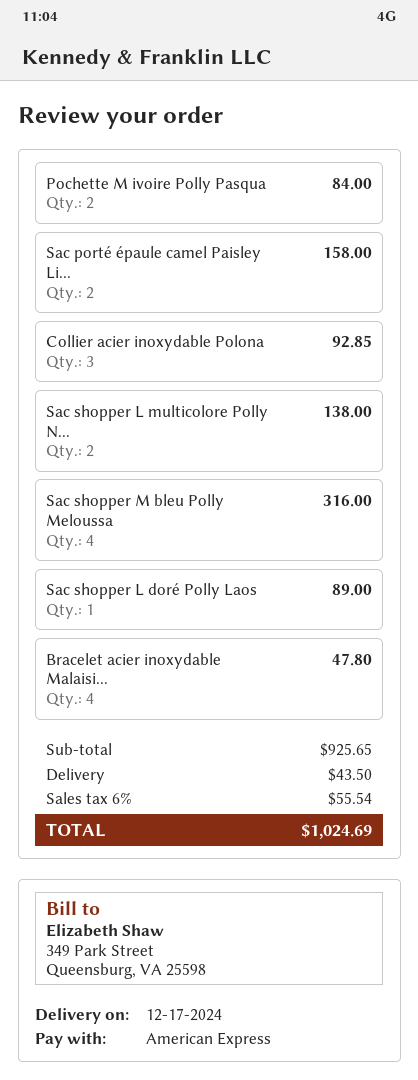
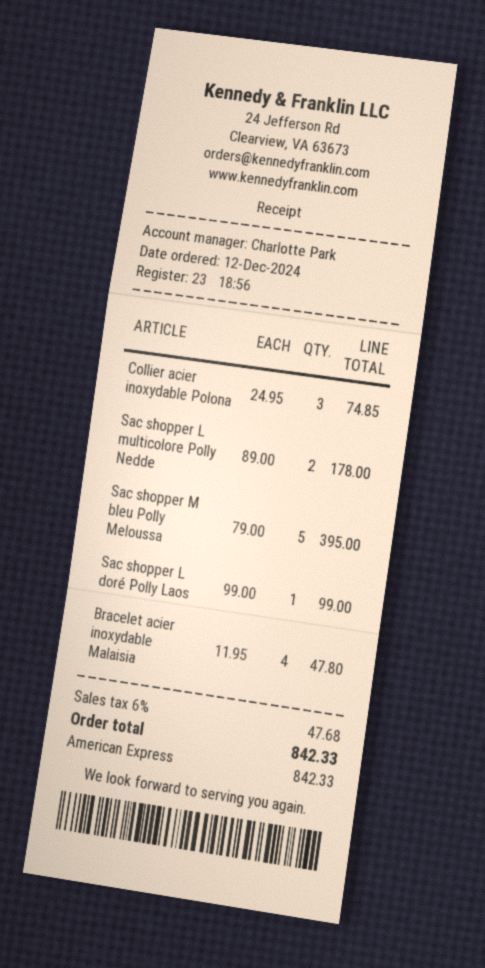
Pochette M ivoire Polly Pasqua: 2 for 84.00 -> none
Sac porté épaule camel Paisley Li...: 2 for 158.00 -> none
Collier acier inoxydable Polona: 3 for 92.85 -> 3 for 74.85
Sac shopper L multicolore Polly N...: 2 for 138.00 -> 2 for 178.00
Sac shopper M bleu Polly Meloussa: 4 for 316.00 -> 5 for 395.00
Sac shopper L doré Polly Laos: 1 for 89.00 -> 1 for 99.00
shipping: 43.50 -> none
tax: 6% = 55.54 -> 6% = 47.68
total: 1024.69 -> 842.33

